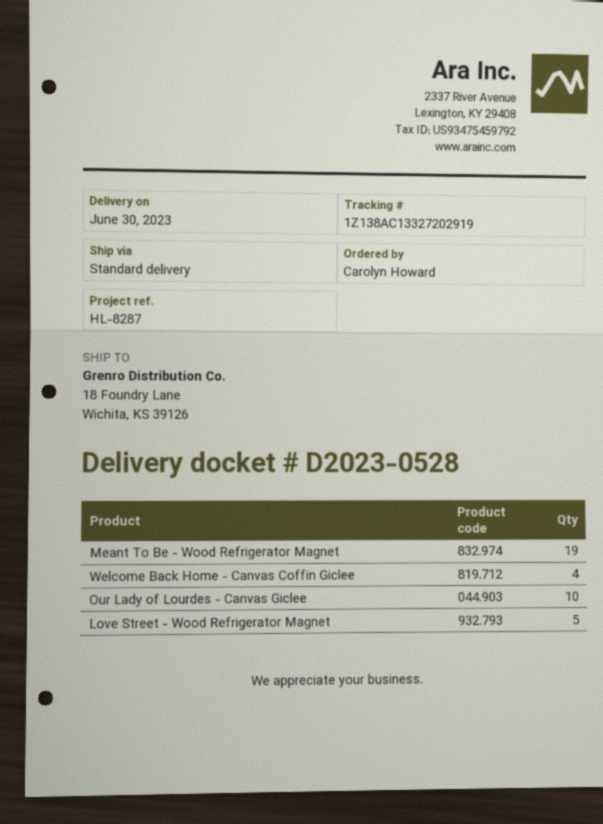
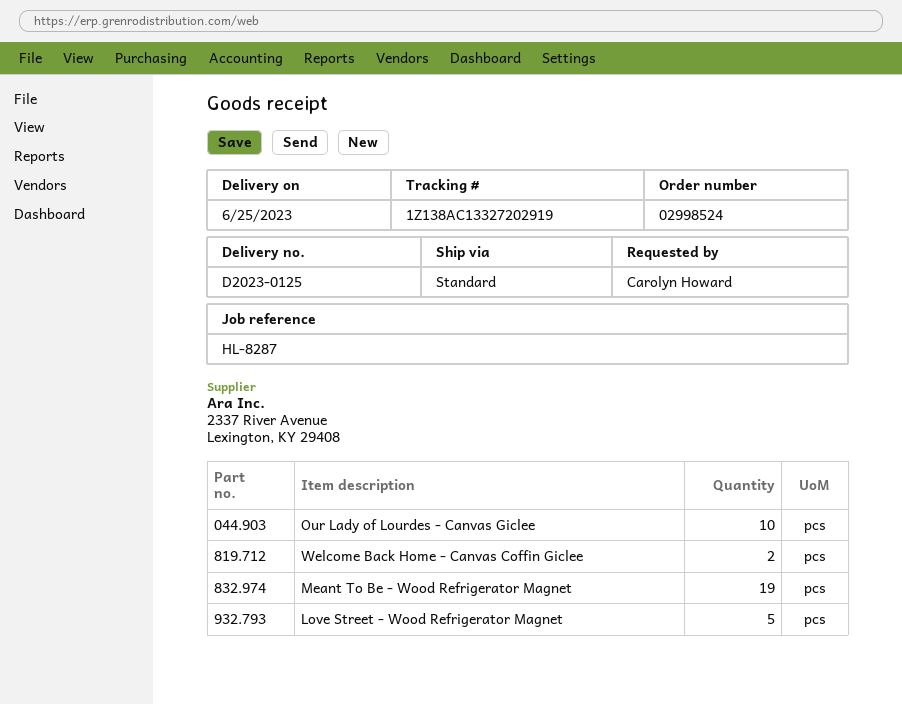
delivery note number: D2023-0528 -> D2023-0125
delivery date: 2023-06-30 -> 2023-06-25
Welcome Back Home - Canvas Coffin Giclee: 4 -> 2

